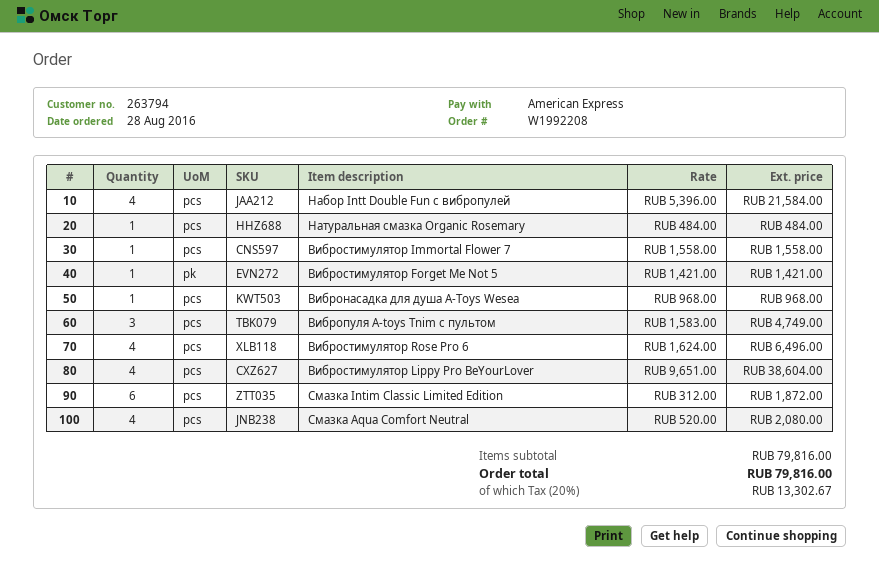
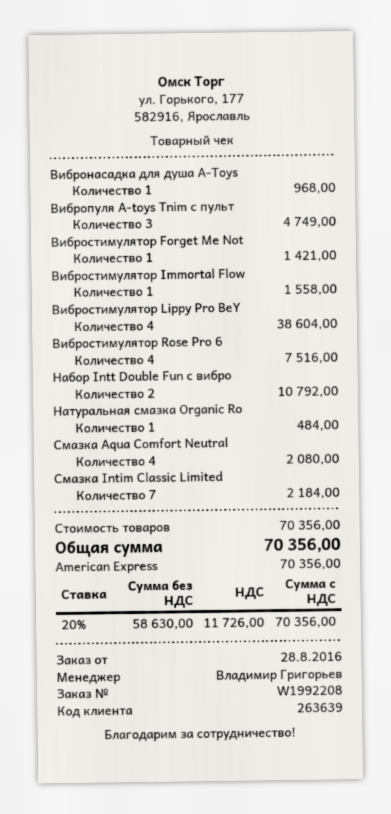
customer number: 263794 -> 263639
Набор Intt Double Fun с вибропулей: 4 for 21584.00 -> 2 for 10792.00
Вибростимулятор Rose Pro 6: 4 for 6496.00 -> 4 for 7516.00
Смазка Intim Classic Limited Edition: 6 for 1872.00 -> 7 for 2184.00
subtotal: 79816.00 -> 70356.00
tax: 20% = 13302.67 -> 20% = 11726.00
total: 79816.00 -> 70356.00

